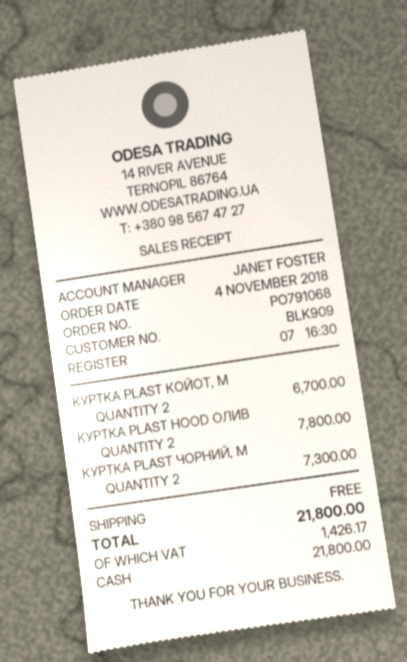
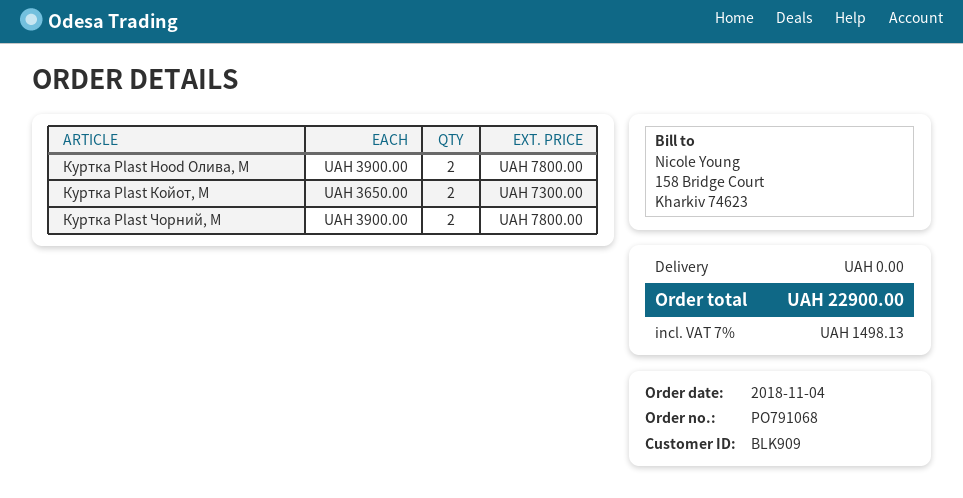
КУРТКА PLAST КОЙОТ, M: 2 for 6700.00 -> 2 for 7300.00
КУРТКА PLAST ЧОРНИЙ, M: 2 for 7300.00 -> 2 for 7800.00
tax: 1426.17 -> 1498.13
total: 21800.00 -> 22900.00

